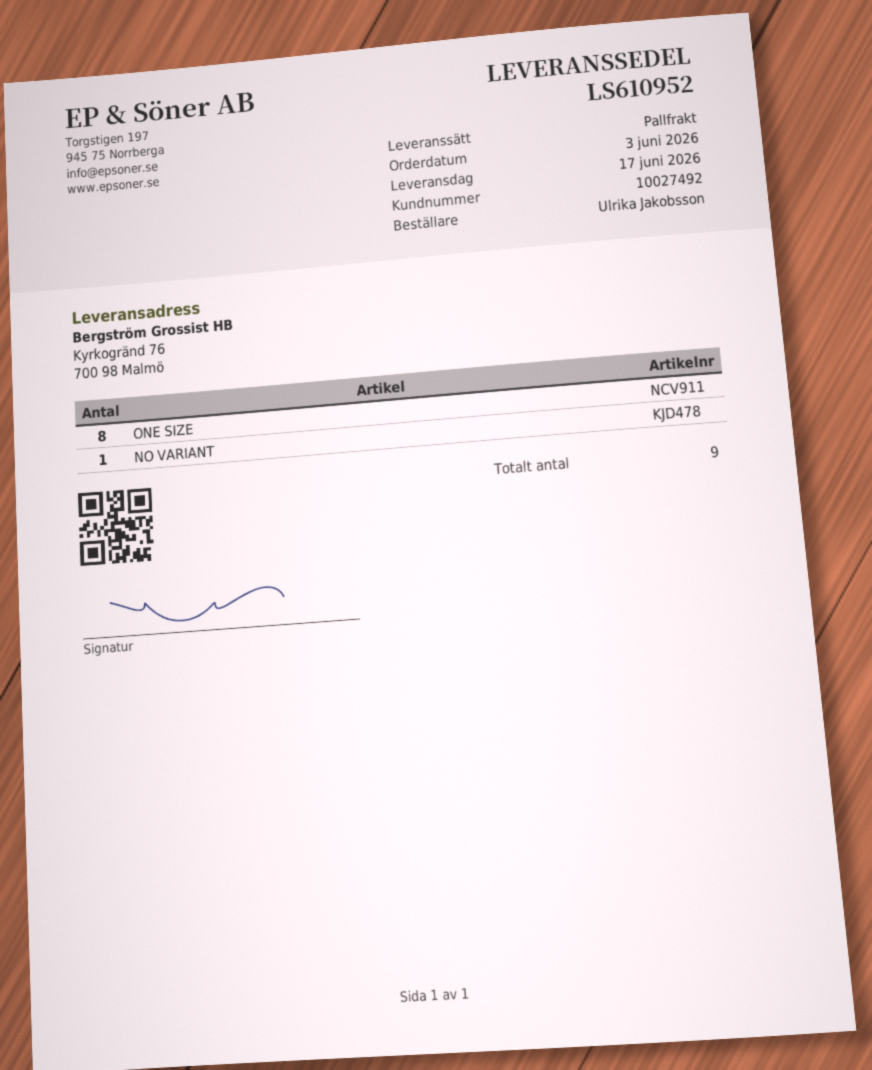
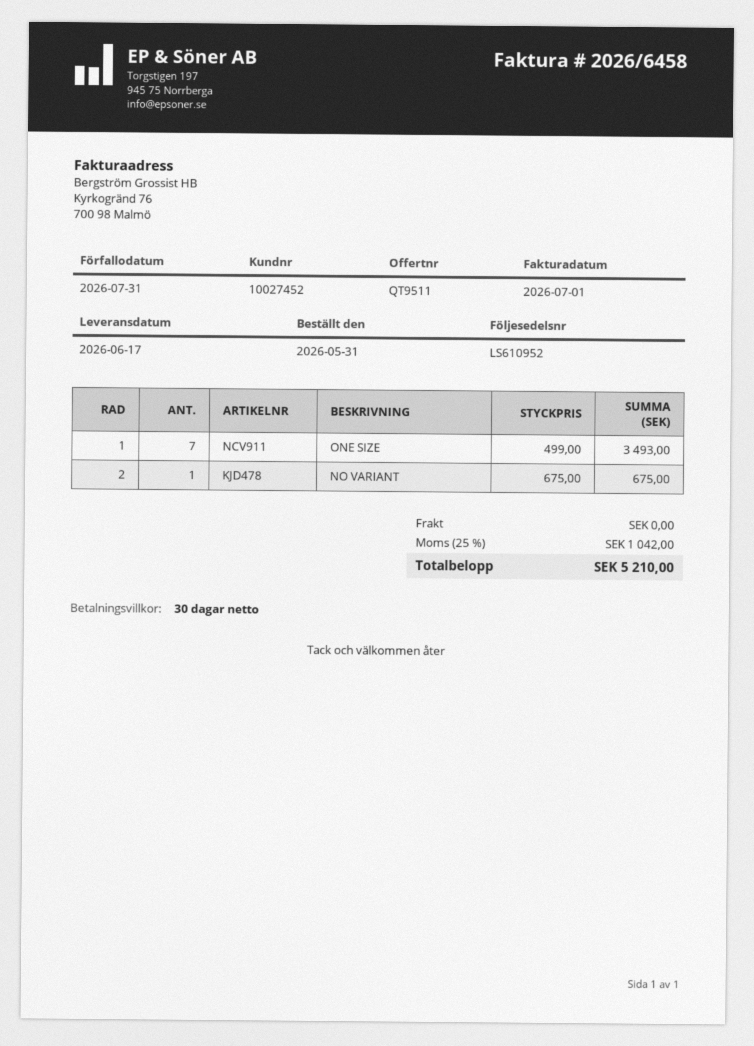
order date: 2026-06-03 -> 2026-05-31
customer number: 10027492 -> 10027452
ONE SIZE: 8 -> 7

